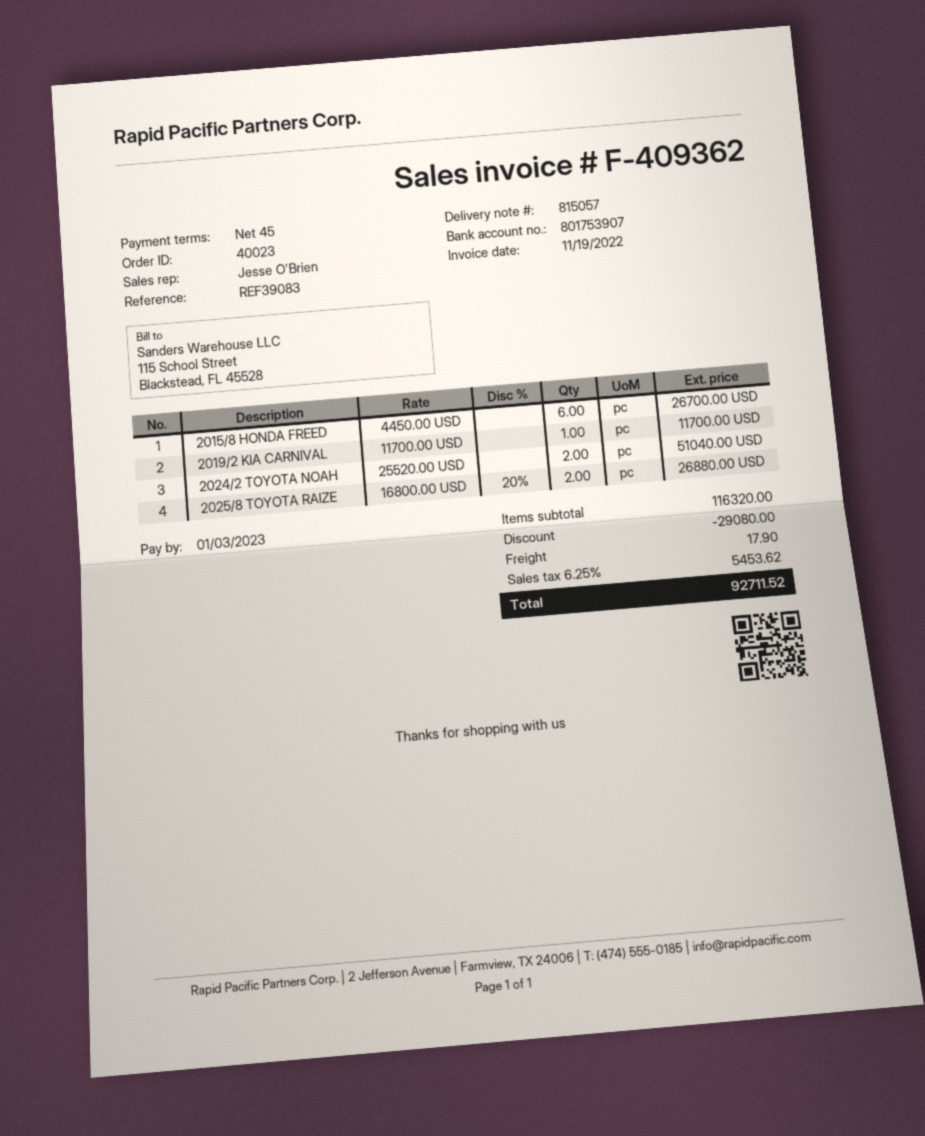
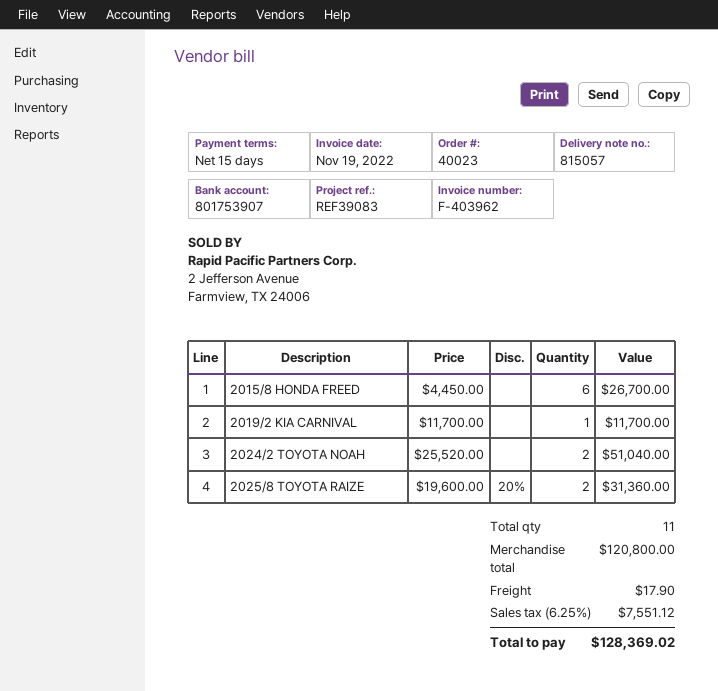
invoice number: F-409362 -> F-403962
payment terms: 45 days -> 15 days
2025/8 TOYOTA RAIZE: 2 x 16800.00 - 20% = 26880.00 -> 2 x 19600.00 - 20% = 31360.00
subtotal: 116320.00 -> 120800.00
discount: 29080.00 -> none
tax: 6.25% = 5453.62 -> 6.25% = 7551.12
total: 92711.52 -> 128369.02

